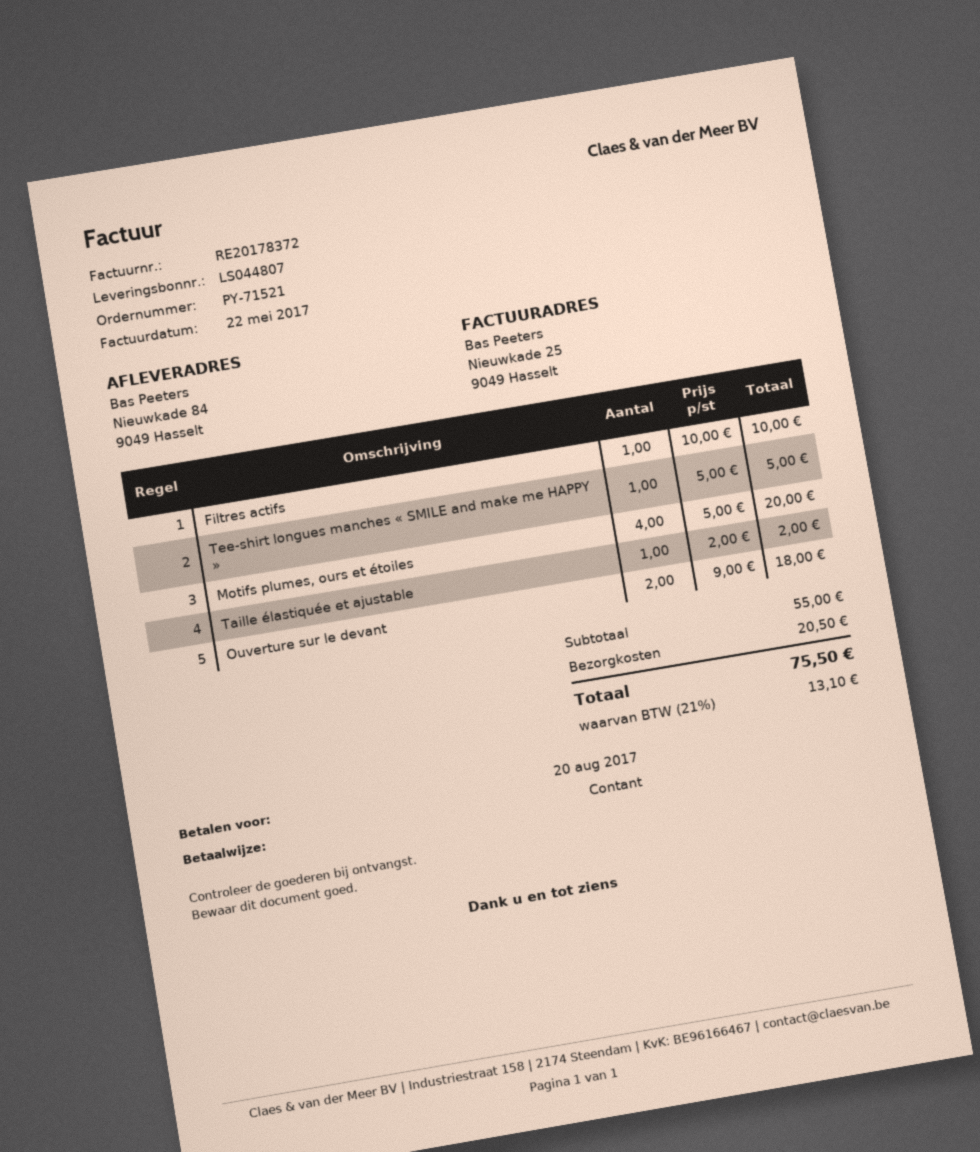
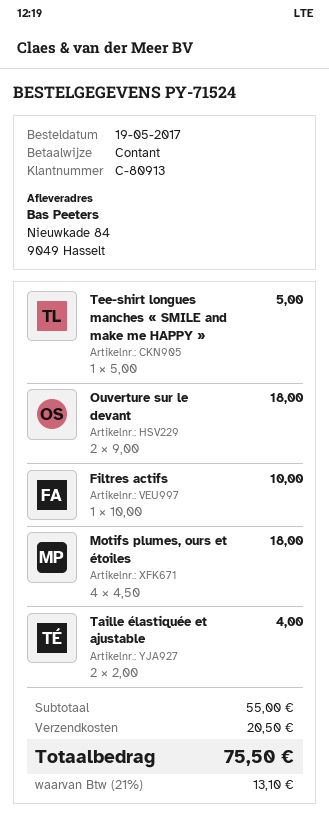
order number: PY-71521 -> PY-71524
Motifs plumes, ours et étoiles: 4 x 5.00 = 20.00 -> 4 x 4.50 = 18.00
Taille élastiquée et ajustable: 1 x 2.00 = 2.00 -> 2 x 2.00 = 4.00

